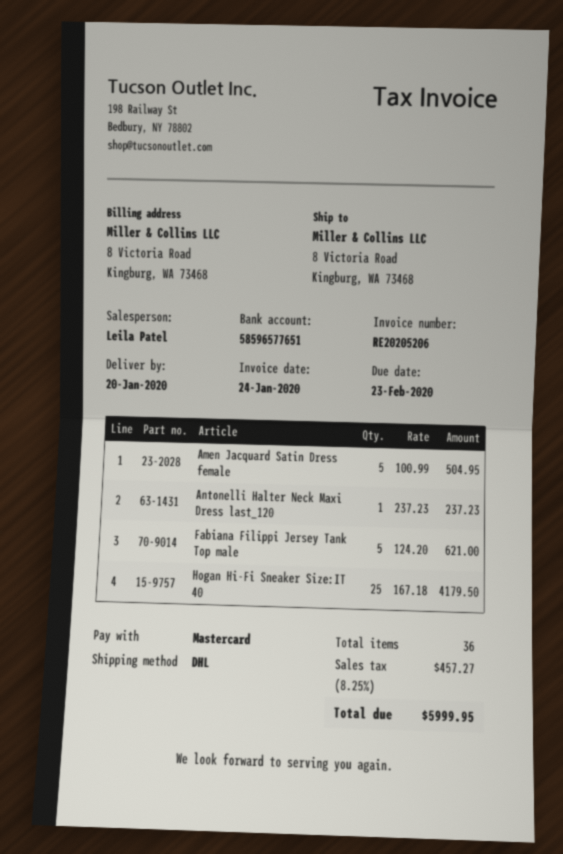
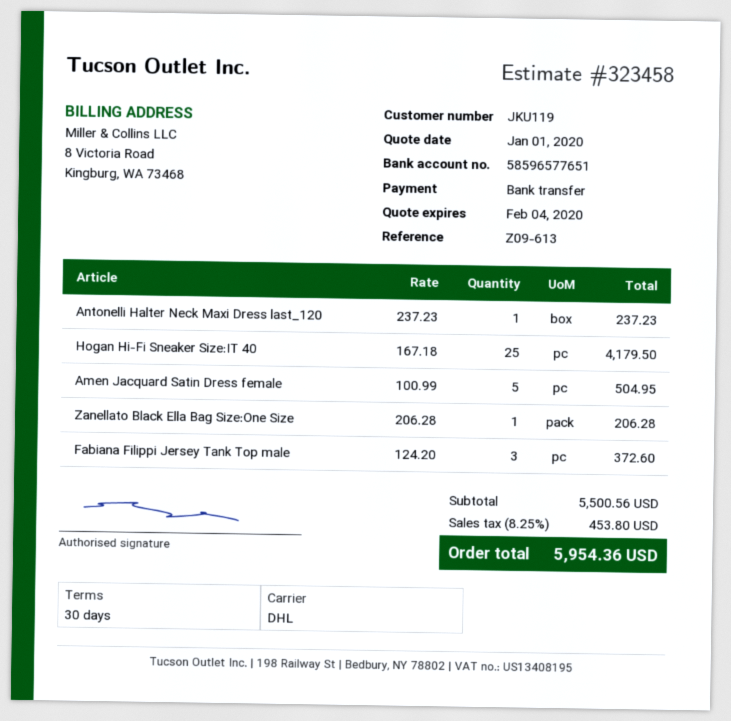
payment method: Mastercard -> bank transfer
Fabiana Filippi Jersey Tank Top male: 5 x 124.20 = 621.00 -> 3 x 124.20 = 372.60
Zanellato Black Ella Bag Size:One Size: none -> 1 x 206.28 = 206.28
tax: 8.25% = 457.27 -> 8.25% = 453.80
total: 5999.95 -> 5954.36

